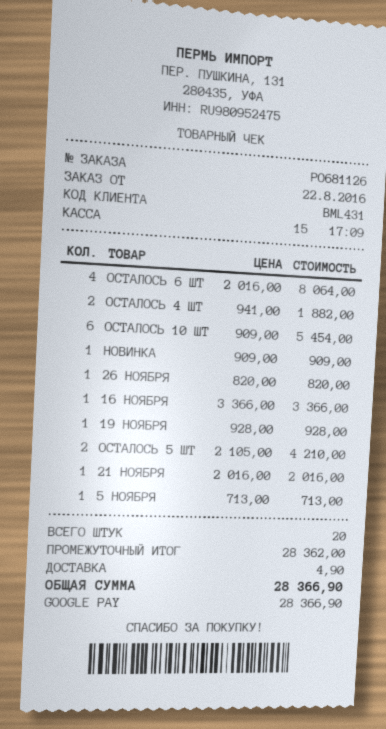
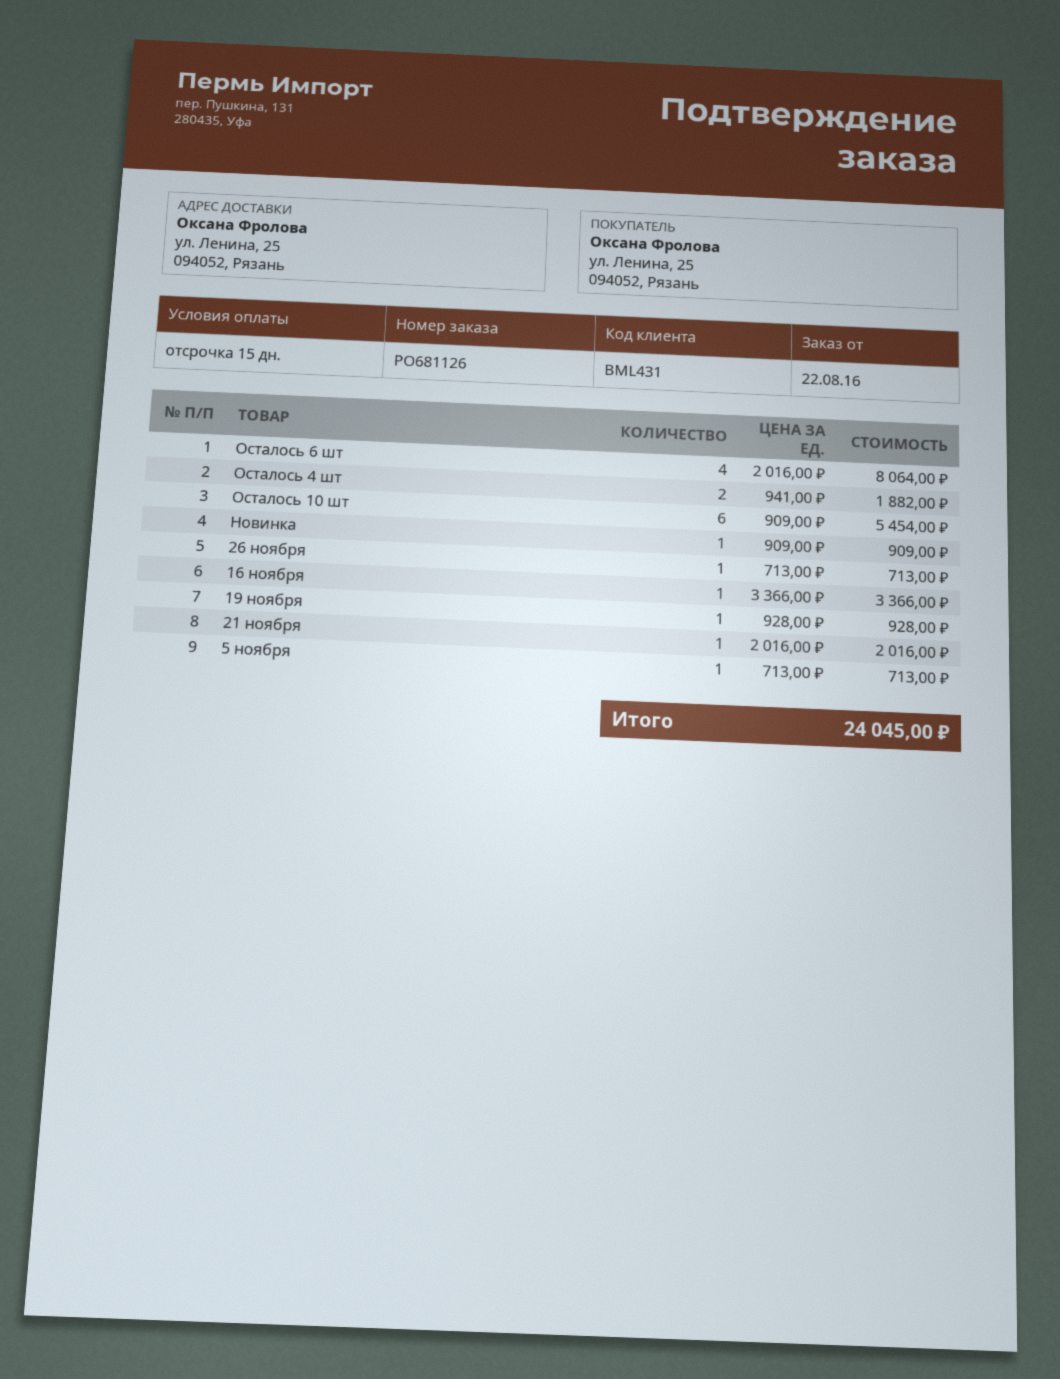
26 НОЯБРЯ: 1 x 820.00 = 820.00 -> 1 x 713.00 = 713.00
ОСТАЛОСЬ 5 ШТ: 2 x 2105.00 = 4210.00 -> none
shipping: 4.90 -> none
total: 28366.90 -> 24045.00

